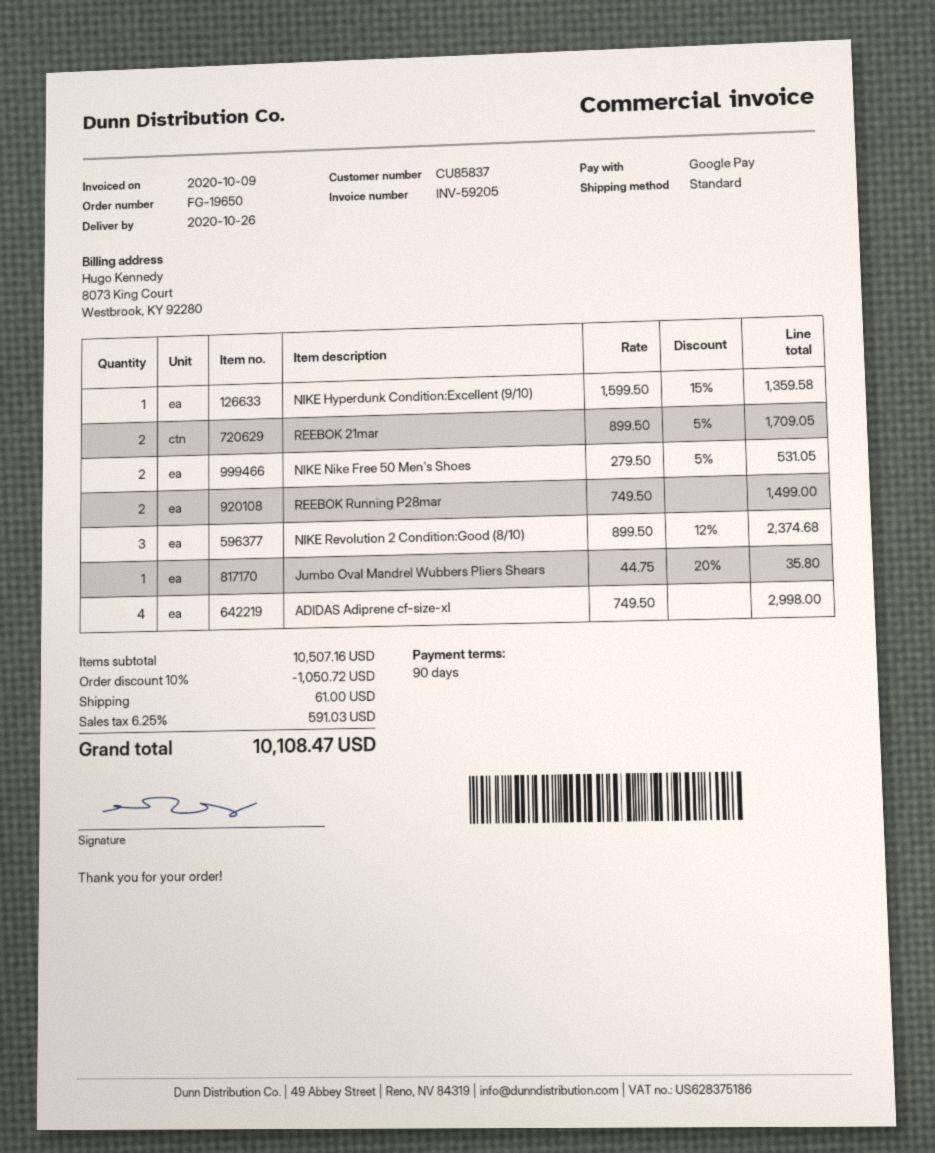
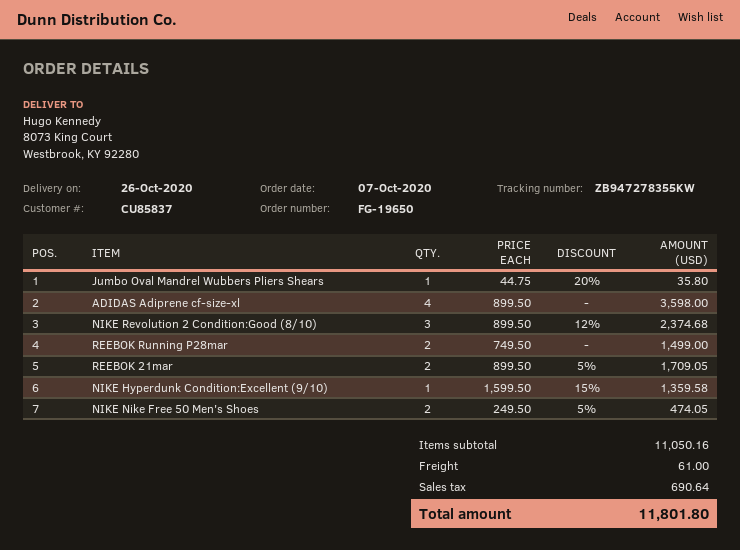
NIKE Nike Free 50 Men's Shoes: 2 x 279.50 - 5% = 531.05 -> 2 x 249.50 - 5% = 474.05
ADIDAS Adiprene cf-size-xl: 4 x 749.50 = 2998.00 -> 4 x 899.50 = 3598.00
subtotal: 10507.16 -> 11050.16
discount: 10% = 1050.72 -> none
tax: 591.03 -> 690.64
total: 10108.47 -> 11801.80

